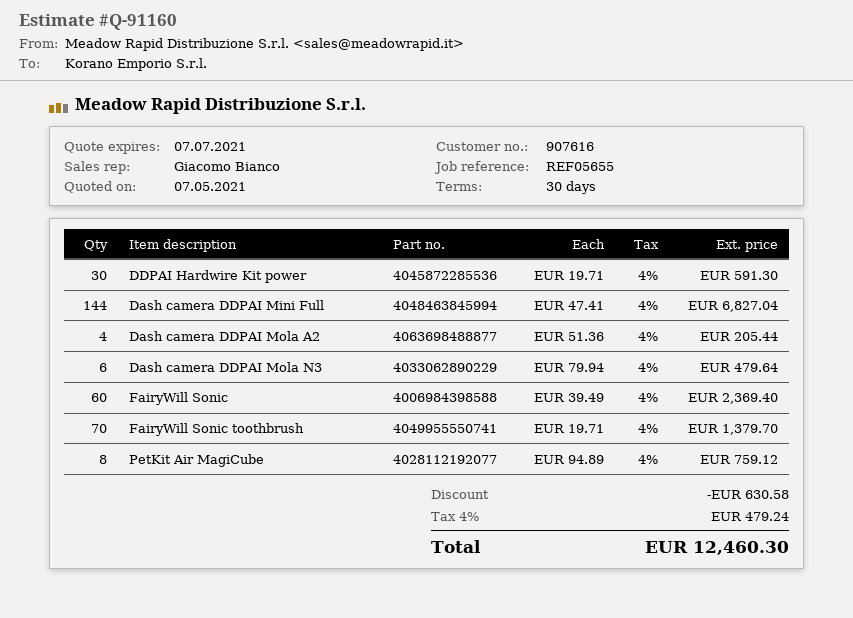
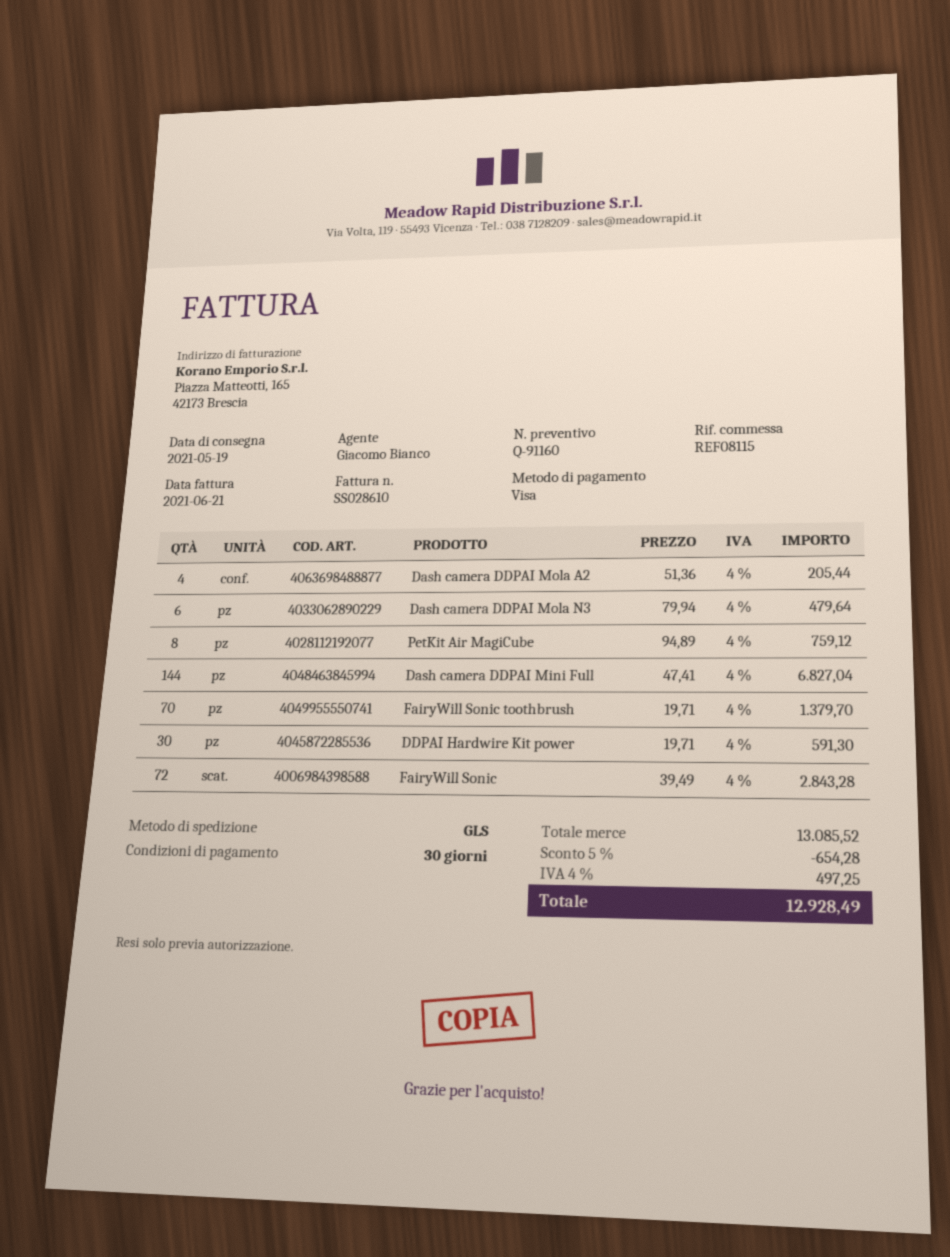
reference: REF05655 -> REF08115
FairyWill Sonic: 60 x 39.49 = 2369.40 -> 72 x 39.49 = 2843.28
discount: 630.58 -> 654.28
tax: 4% = 479.24 -> 4% = 497.25
total: 12460.30 -> 12928.49

